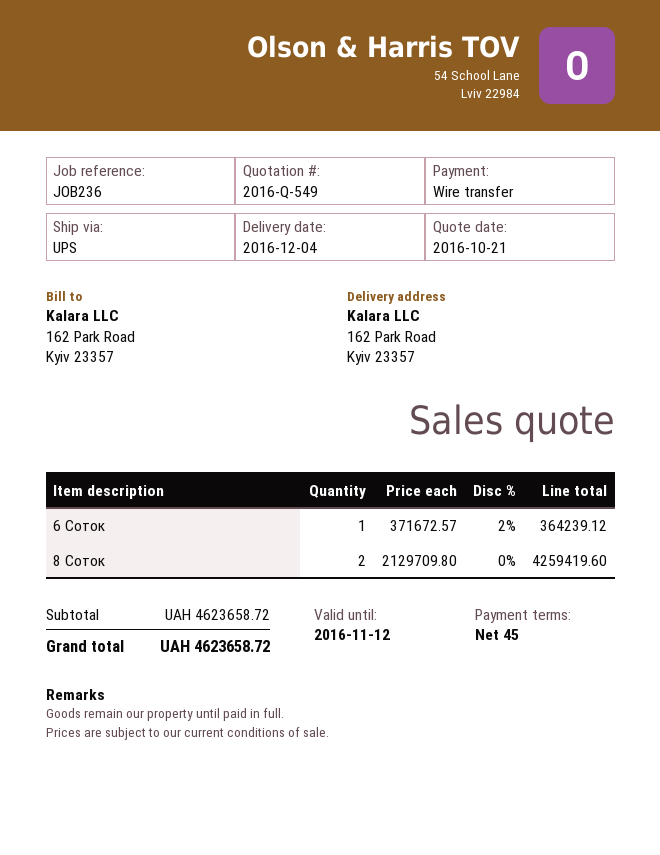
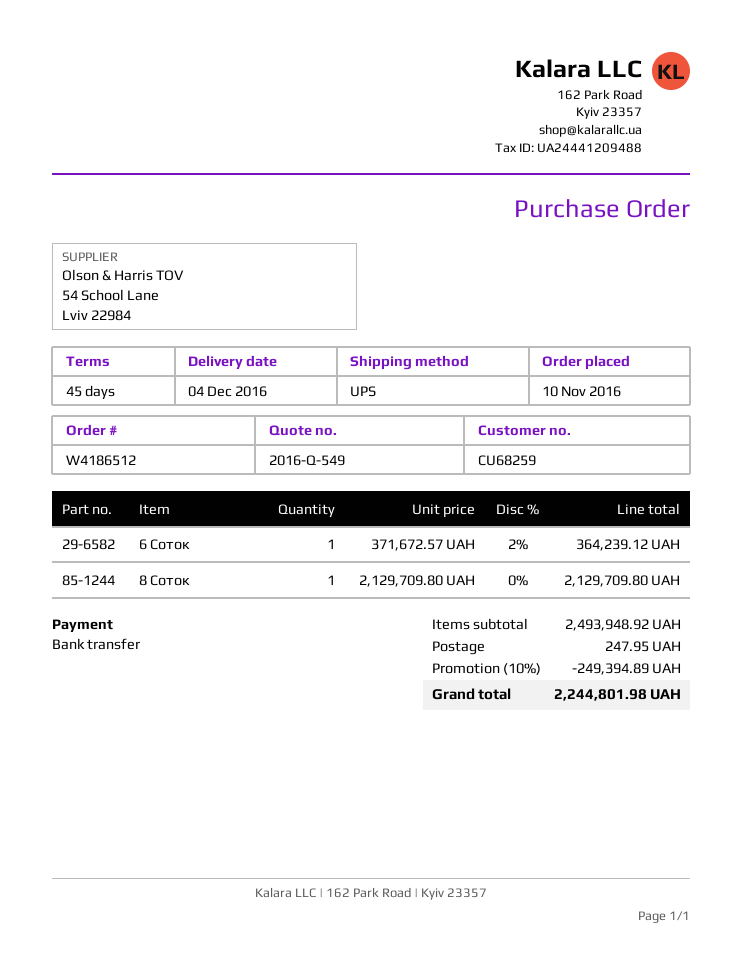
8 Соток: 2 x 2129709.80 = 4259419.60 -> 1 x 2129709.80 = 2129709.80
subtotal: 4623658.72 -> 2493948.92
discount: none -> 10% = 249394.89
shipping: none -> 247.95
total: 4623658.72 -> 2244801.98

